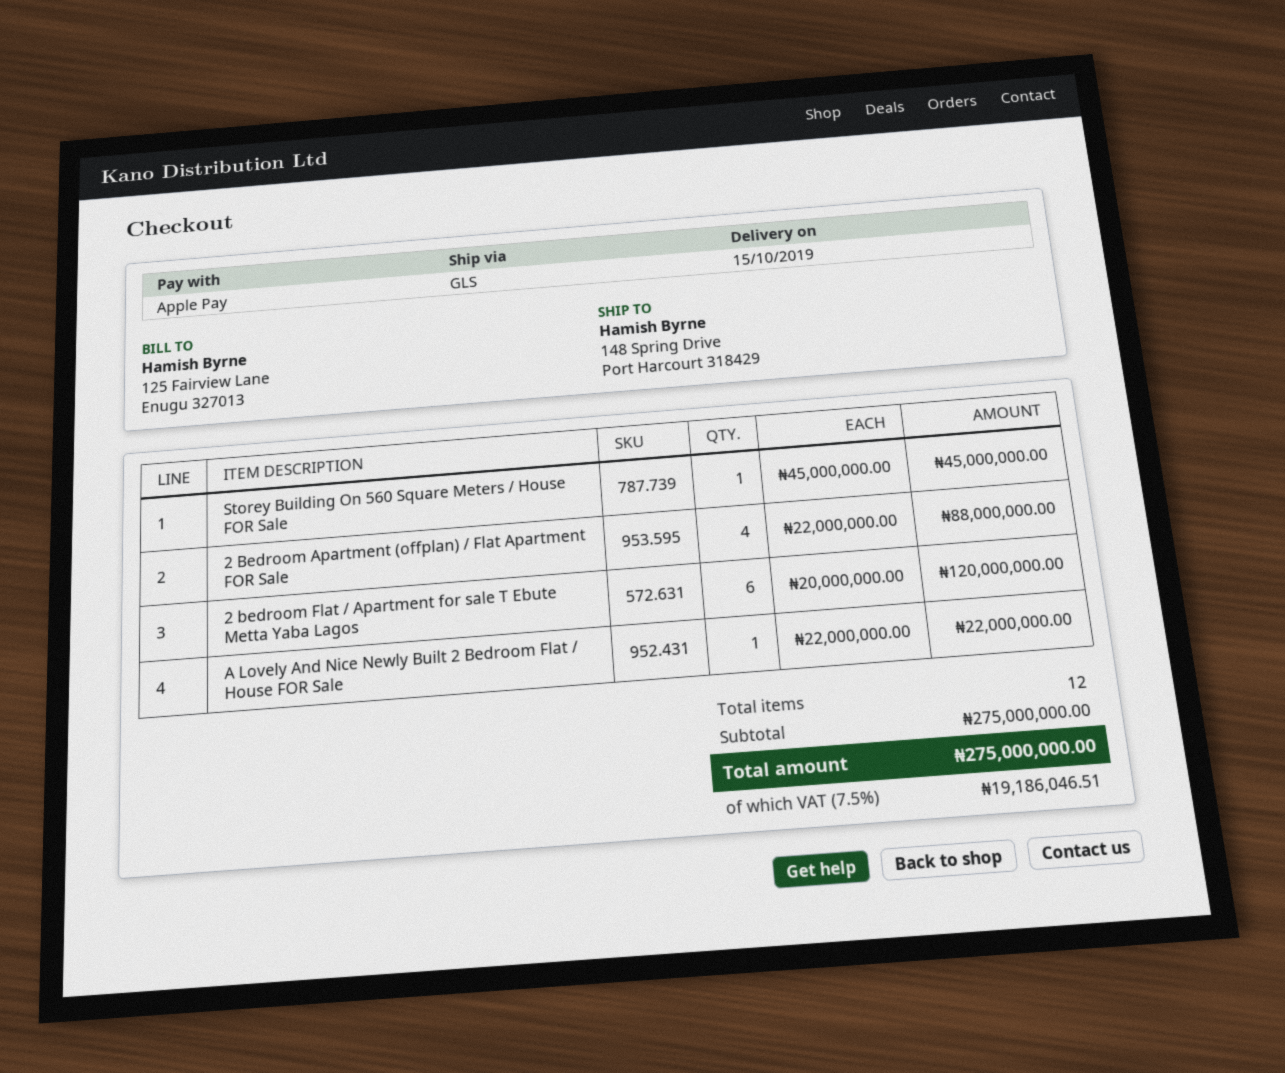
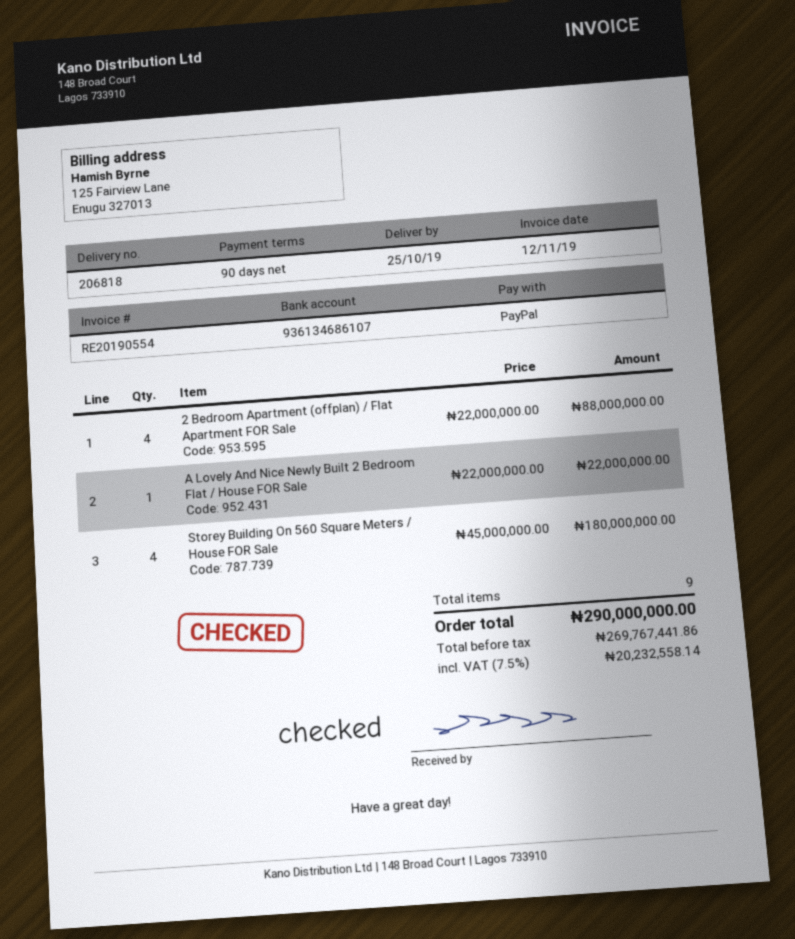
delivery date: 2019-10-15 -> 2019-10-25
payment method: Apple Pay -> PayPal
Storey Building On 560 Square Meters / House FOR Sale: 1 x 45000000.00 = 45000000.00 -> 4 x 45000000.00 = 180000000.00
2 bedroom Flat / Apartment for sale T Ebute Metta Yaba Lagos: 6 x 20000000.00 = 120000000.00 -> none
total quantity: 12 -> 9
tax: 7.5% = 19186046.51 -> 7.5% = 20232558.14
total: 275000000.00 -> 290000000.00

